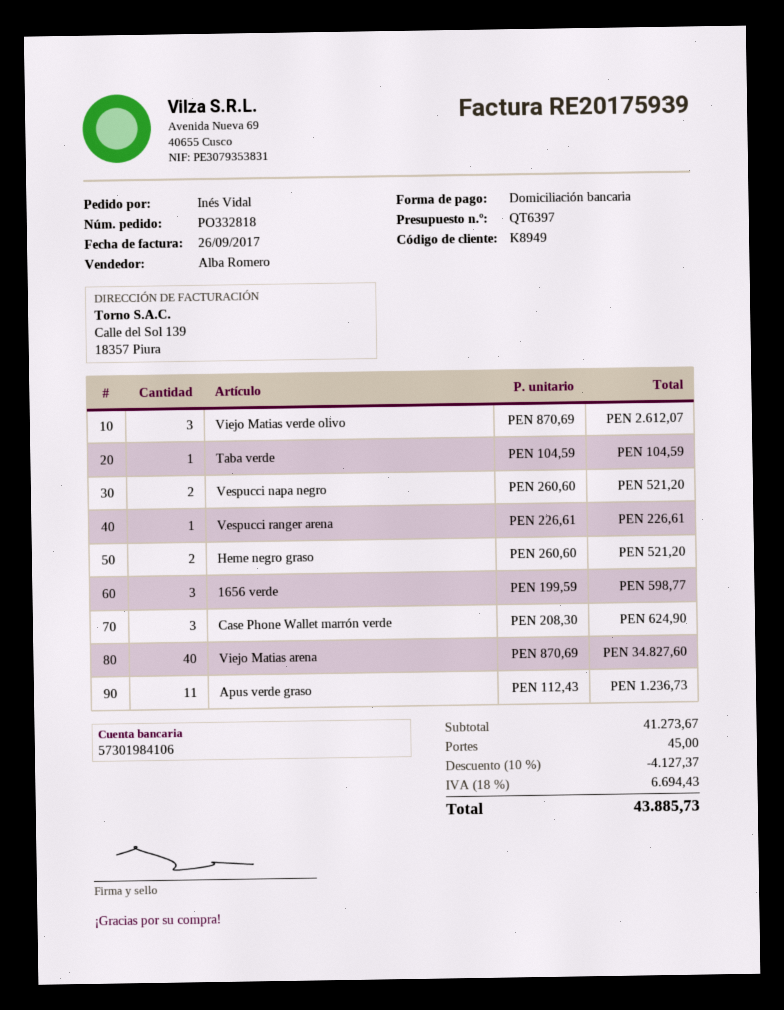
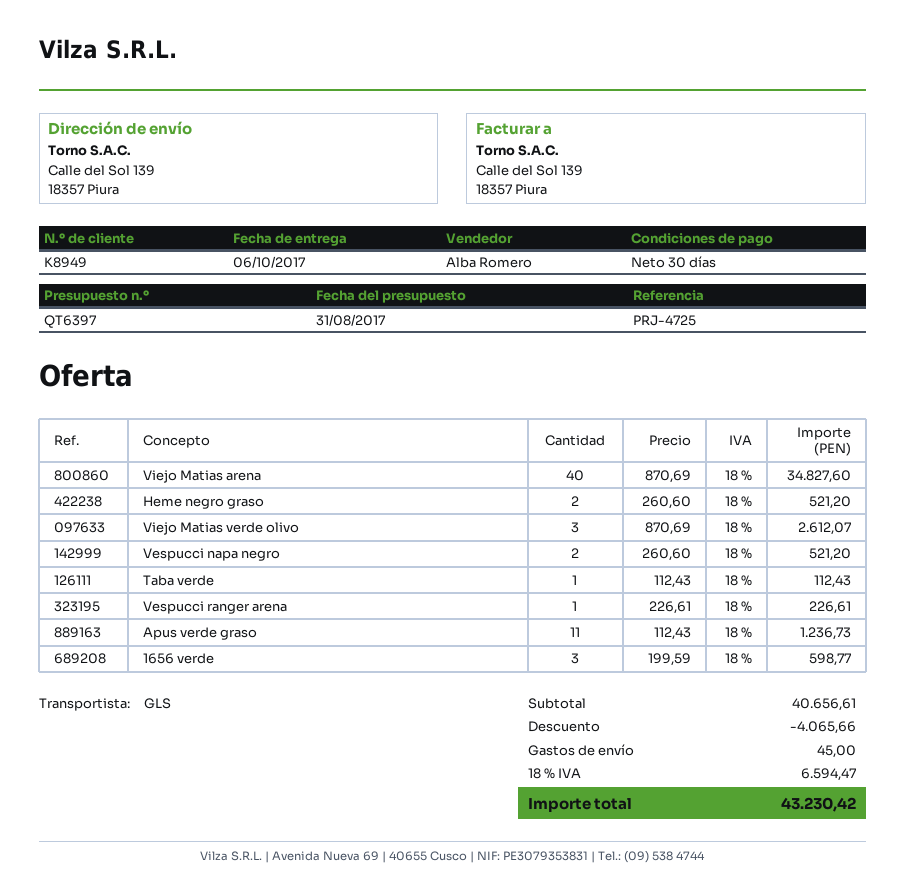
Taba verde: 1 x 104.59 = 104.59 -> 1 x 112.43 = 112.43
Case Phone Wallet marrón verde: 3 x 208.30 = 624.90 -> none
subtotal: 41273.67 -> 40656.61
discount: 4127.37 -> 4065.66
tax: 18% = 6694.43 -> 18% = 6594.47
total: 43885.73 -> 43230.42

